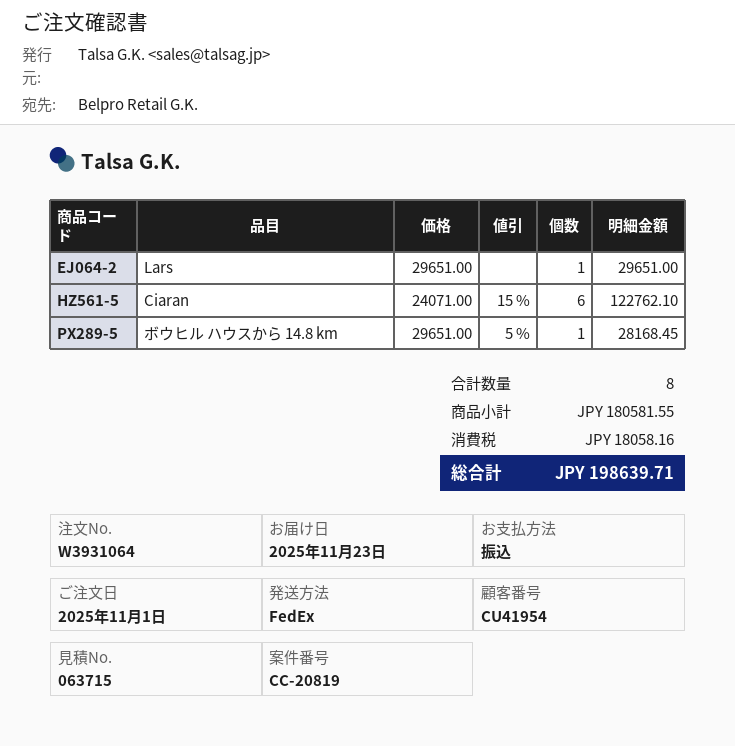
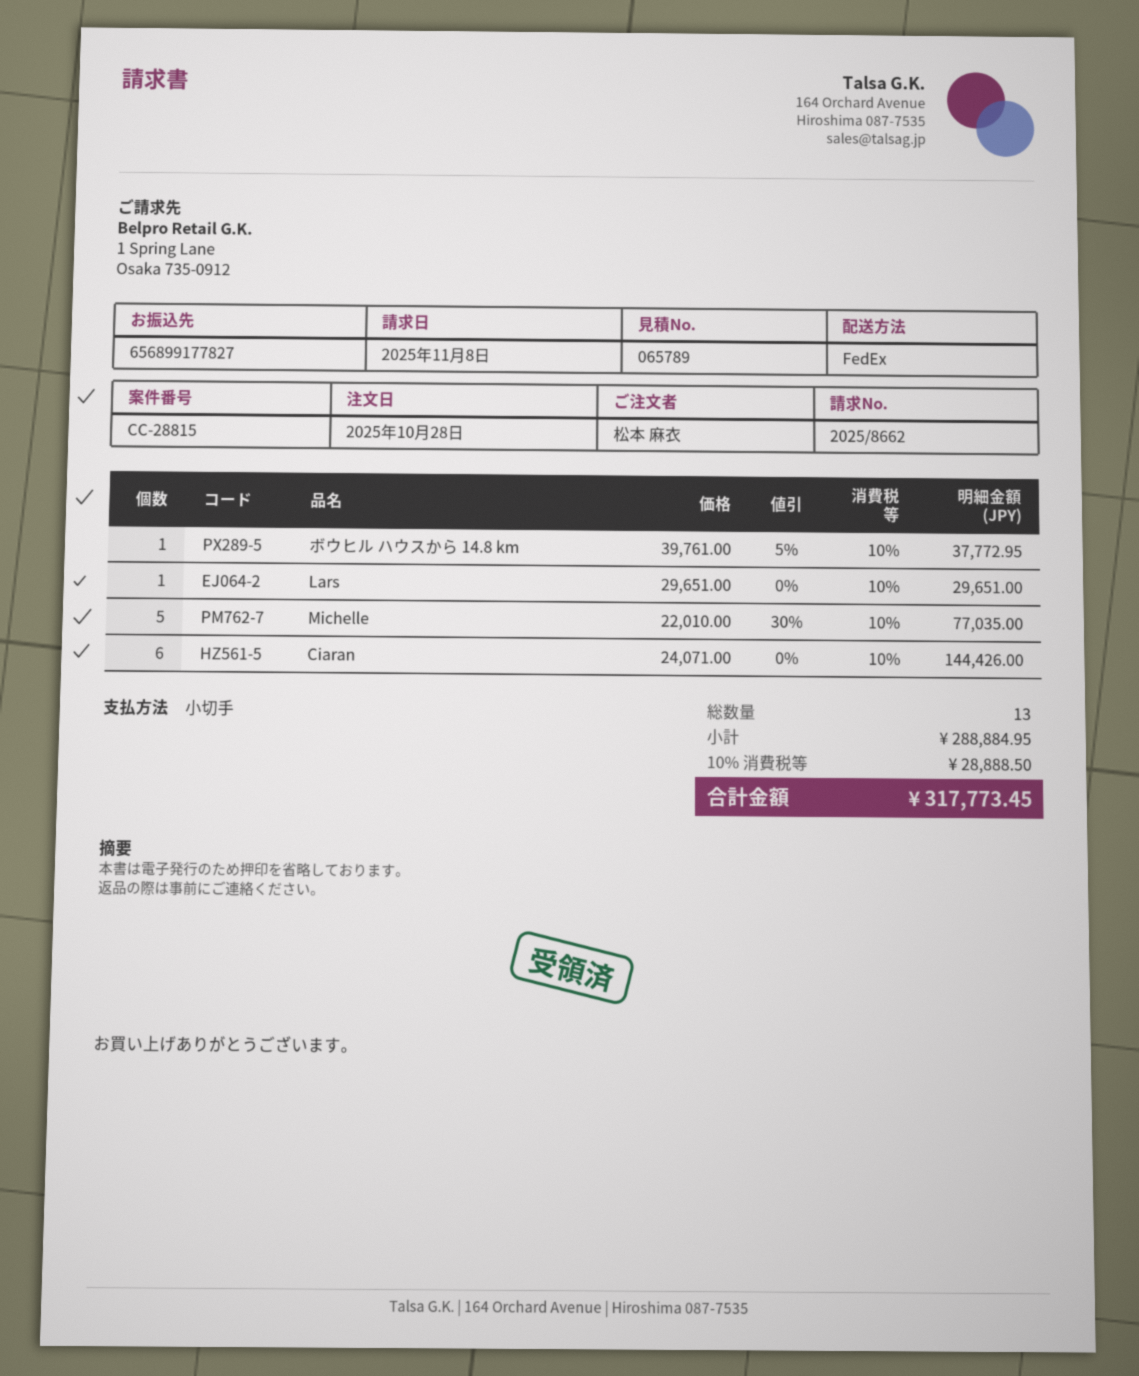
quote number: 063715 -> 065789
order date: 2025-11-01 -> 2025-10-28
reference: CC-20819 -> CC-28815
payment method: bank transfer -> cheque
Ciaran: 6 x 24071.00 - 15% = 122762.10 -> 6 x 24071.00 = 144426.00
ボウヒル ハウスから 14.8 km: 1 x 29651.00 - 5% = 28168.45 -> 1 x 39761.00 - 5% = 37772.95
Michelle: none -> 5 x 22010.00 - 30% = 77035.00
total quantity: 8 -> 13
subtotal: 180581.55 -> 288884.95
tax: 18058.16 -> 28888.50
total: 198639.71 -> 317773.45

